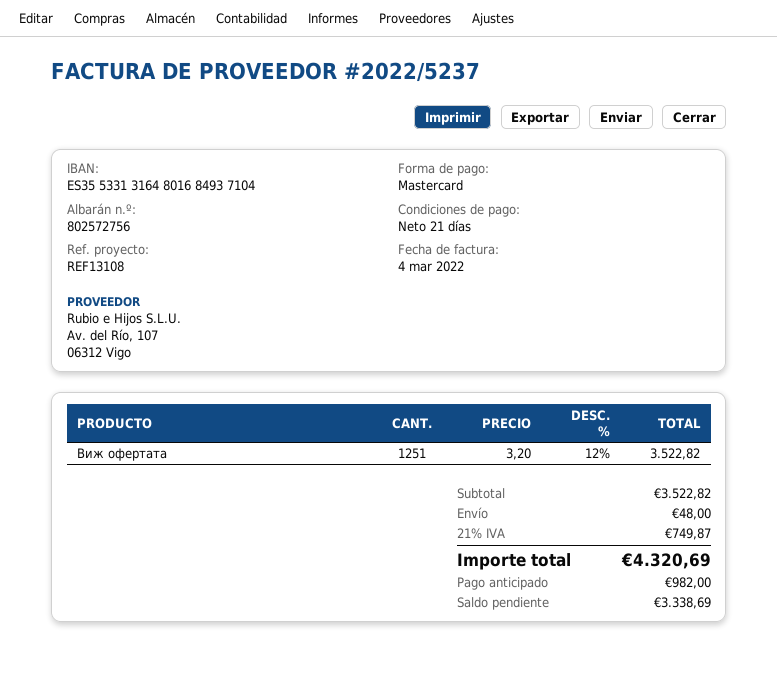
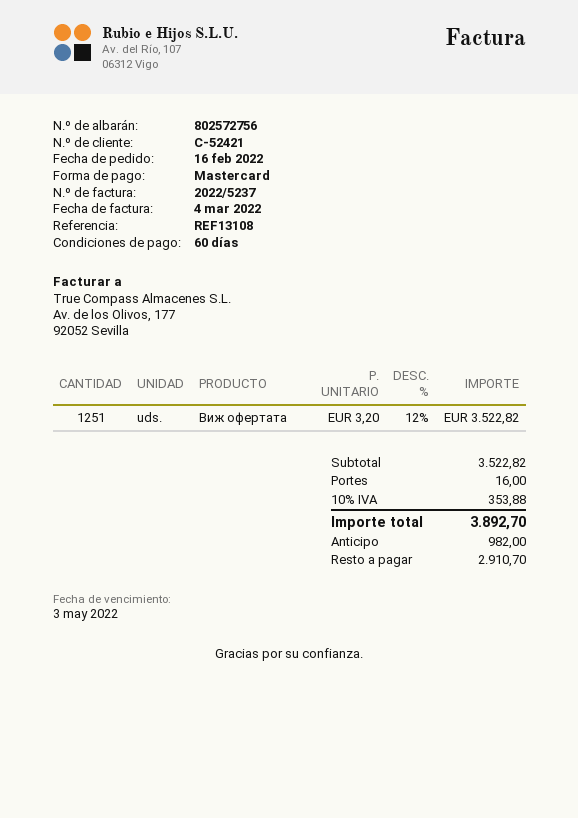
payment terms: 21 days -> 60 days
shipping: 48.00 -> 16.00
tax: 21% = 749.87 -> 10% = 353.88
total: 4320.69 -> 3892.70
balance: 3338.69 -> 2910.70

